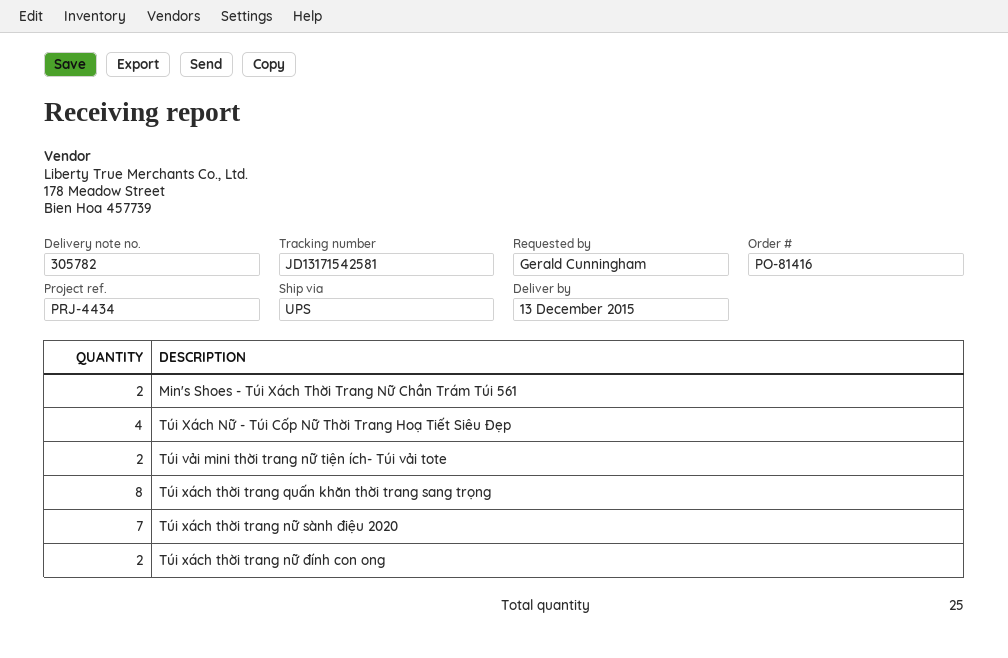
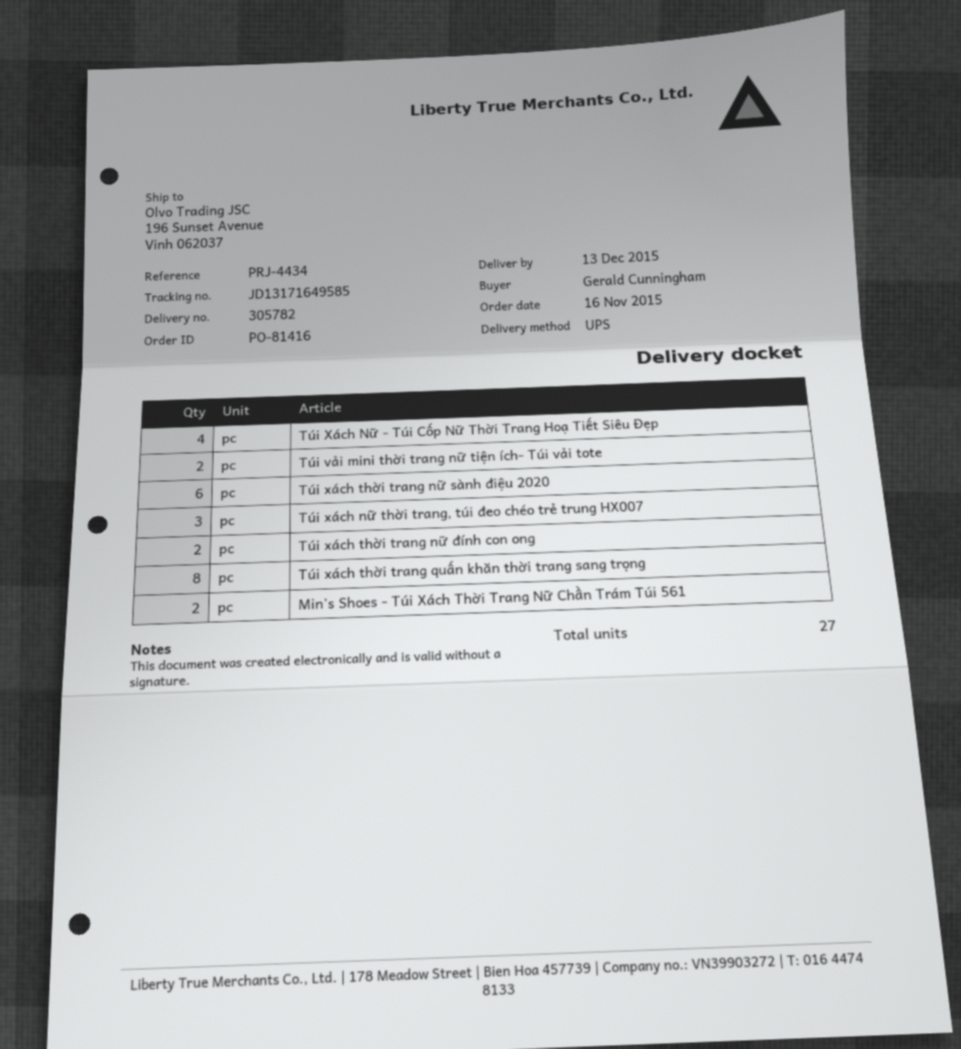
tracking number: JD13171542581 -> JD13171649585
Túi xách thời trang nữ sành điệu 2020: 7 -> 6
Túi xách nữ thời trang, túi đeo chéo trẻ trung HX007: none -> 3
total quantity: 25 -> 27

